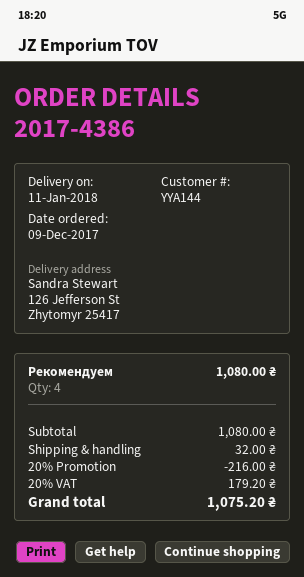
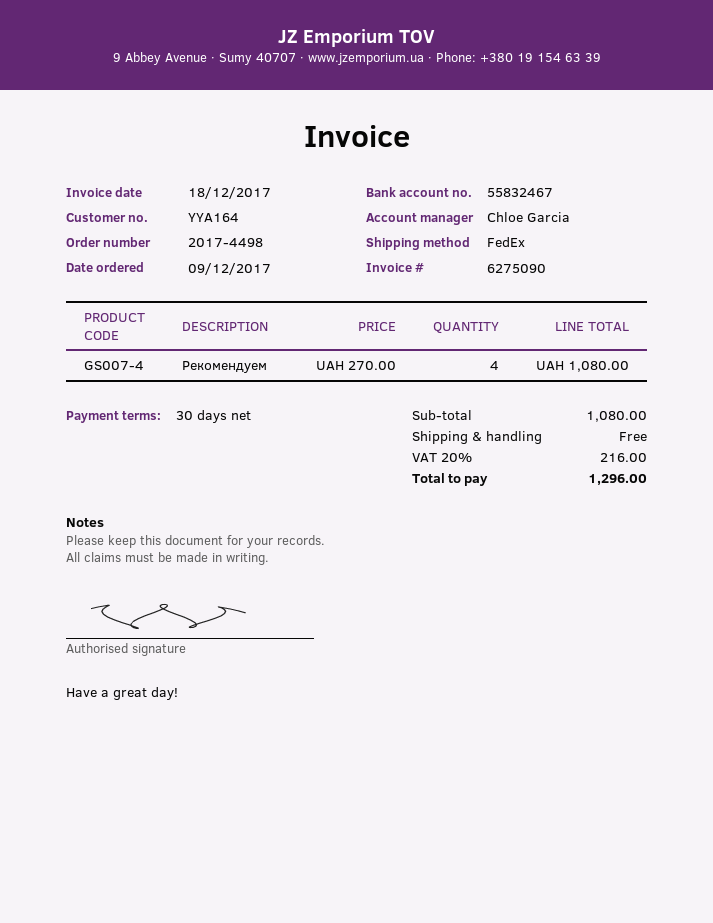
order number: 2017-4386 -> 2017-4498
customer number: YYA144 -> YYA164
discount: 20% = 216.00 -> none
shipping: 32.00 -> 0.00
tax: 20% = 179.20 -> 20% = 216.00
total: 1075.20 -> 1296.00

